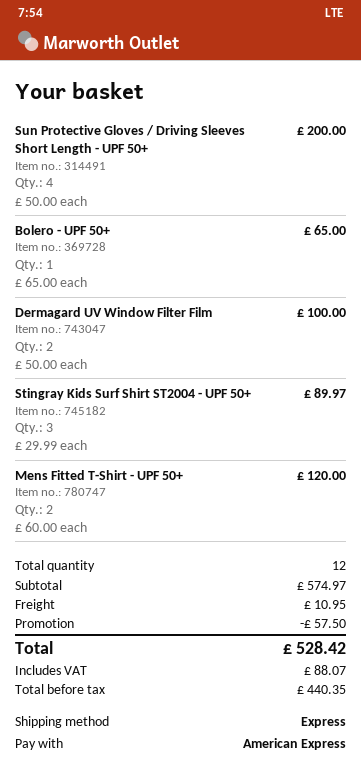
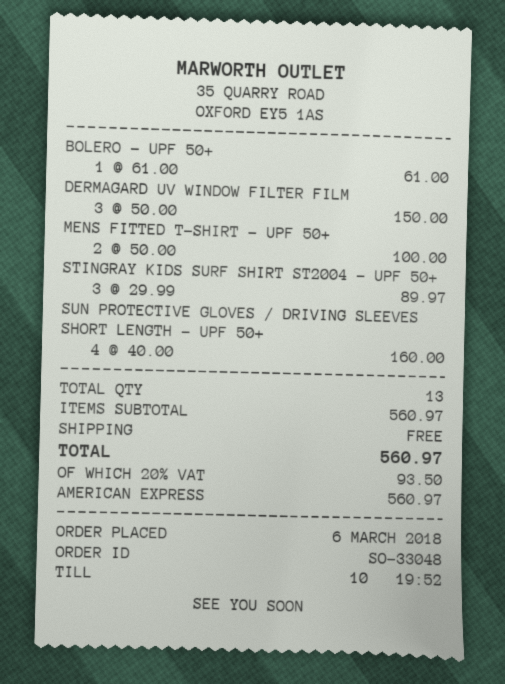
Sun Protective Gloves / Driving Sleeves Short Length - UPF 50+: 4 x 50.00 = 200.00 -> 4 x 40.00 = 160.00
Bolero - UPF 50+: 1 x 65.00 = 65.00 -> 1 x 61.00 = 61.00
Dermagard UV Window Filter Film: 2 x 50.00 = 100.00 -> 3 x 50.00 = 150.00
Mens Fitted T-Shirt - UPF 50+: 2 x 60.00 = 120.00 -> 2 x 50.00 = 100.00
total quantity: 12 -> 13
subtotal: 574.97 -> 560.97
discount: 57.50 -> none
shipping: 10.95 -> 0.00
tax: 88.07 -> 93.50
total: 528.42 -> 560.97

